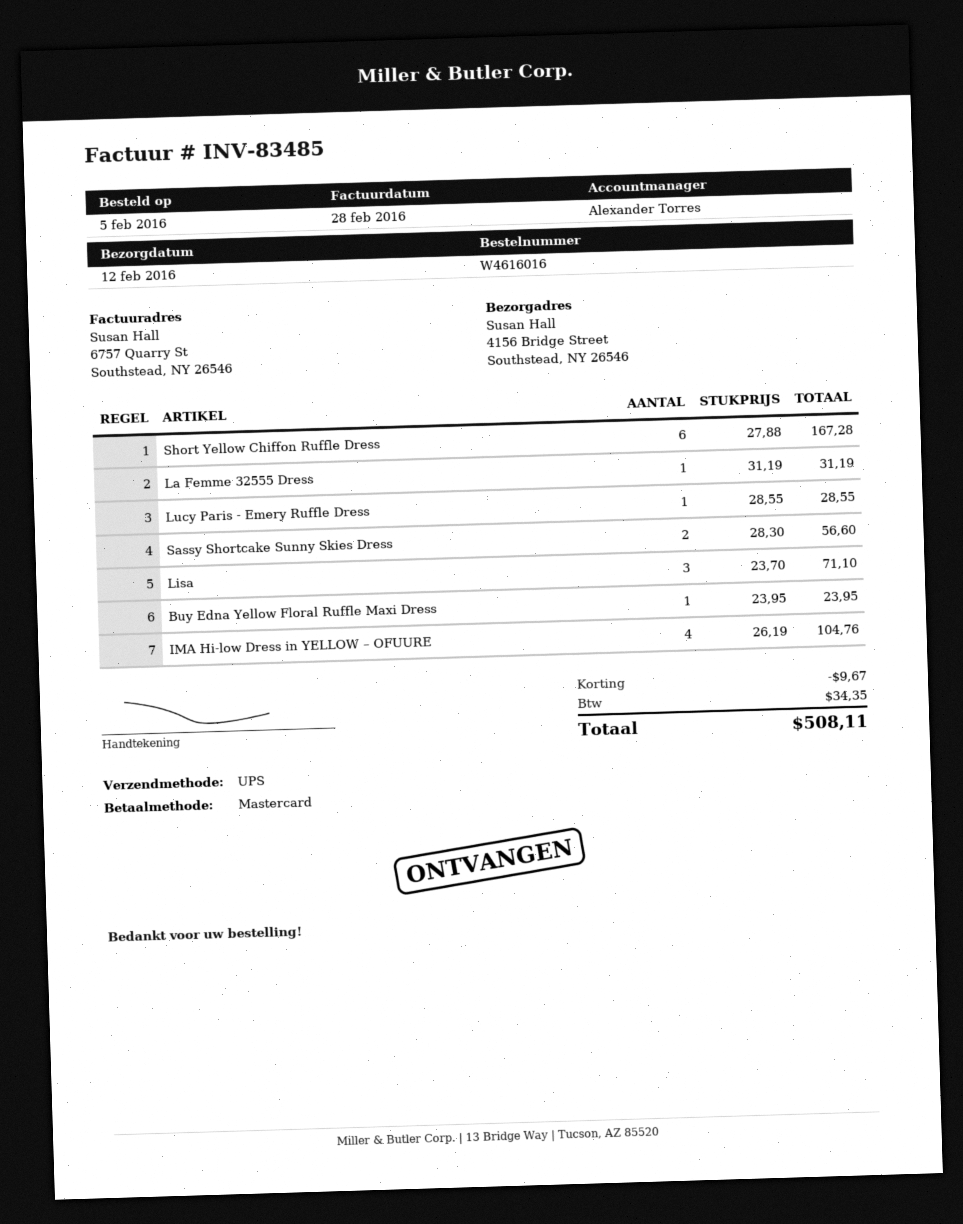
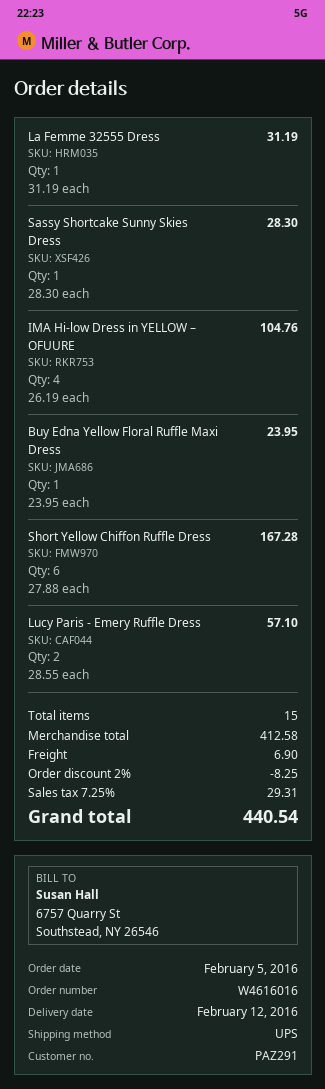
Lucy Paris - Emery Ruffle Dress: 1 x 28.55 = 28.55 -> 2 x 28.55 = 57.10
Sassy Shortcake Sunny Skies Dress: 2 x 28.30 = 56.60 -> 1 x 28.30 = 28.30
Lisa: 3 x 23.70 = 71.10 -> none
discount: 9.67 -> 8.25
shipping: none -> 6.90
tax: 34.35 -> 29.31
total: 508.11 -> 440.54

